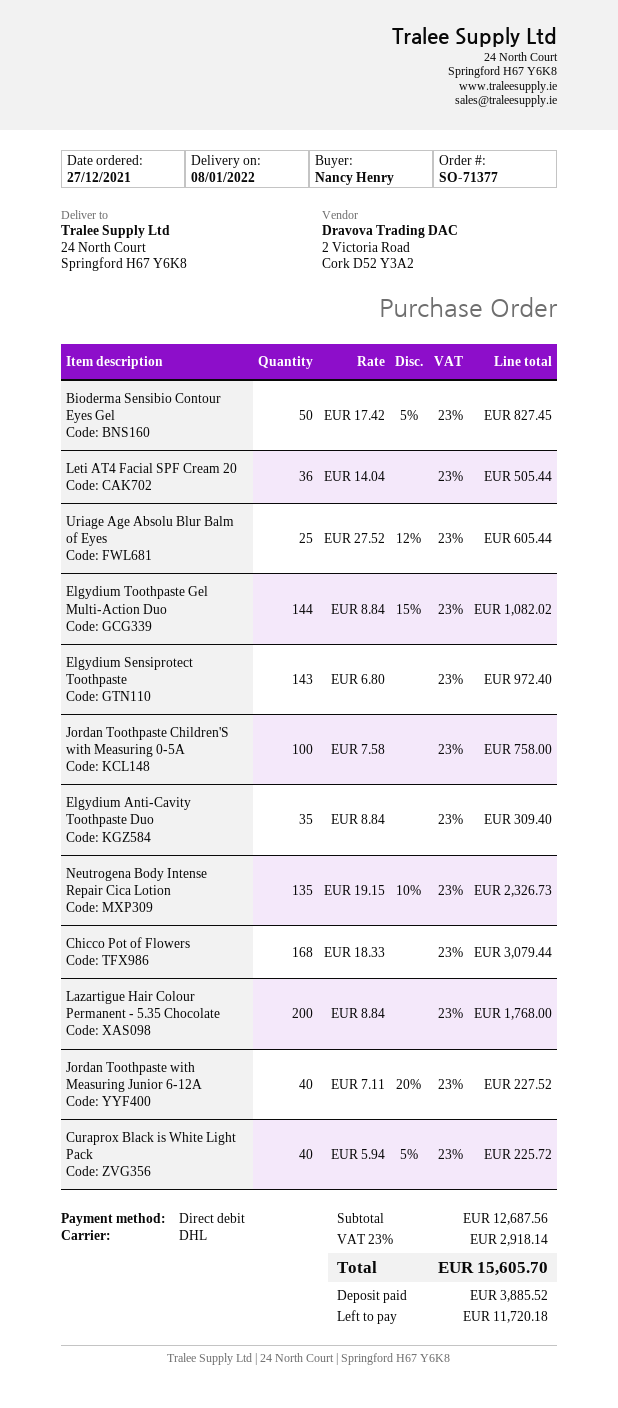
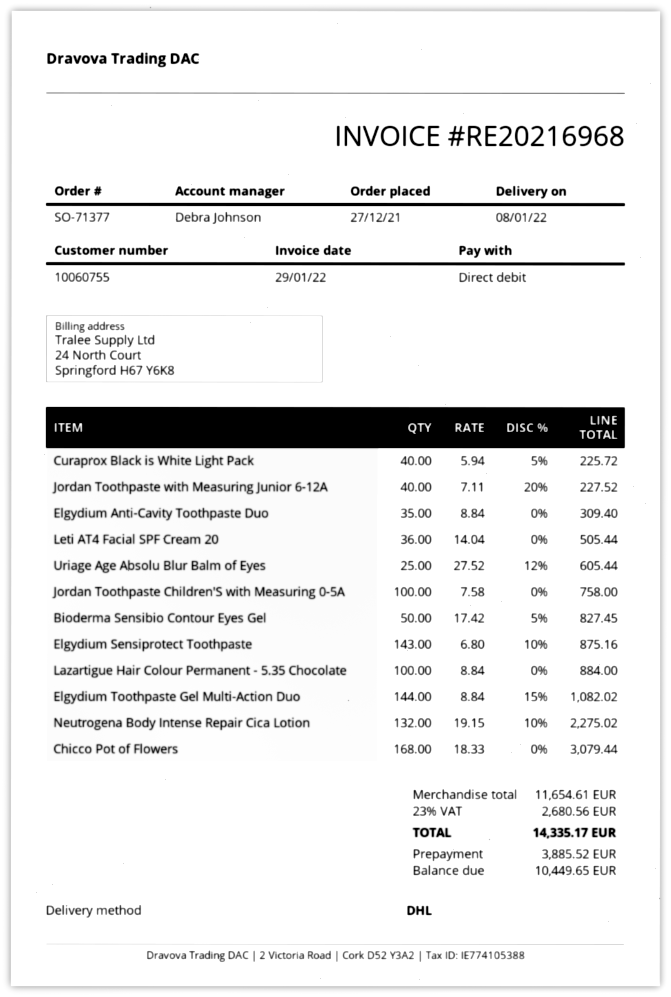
Elgydium Sensiprotect Toothpaste: 143 x 6.80 = 972.40 -> 143 x 6.80 - 10% = 875.16
Neutrogena Body Intense Repair Cica Lotion: 135 x 19.15 - 10% = 2326.73 -> 132 x 19.15 - 10% = 2275.02
Lazartigue Hair Colour Permanent - 5.35 Chocolate: 200 x 8.84 = 1768.00 -> 100 x 8.84 = 884.00
subtotal: 12687.56 -> 11654.61
tax: 23% = 2918.14 -> 23% = 2680.56
total: 15605.70 -> 14335.17
balance: 11720.18 -> 10449.65

